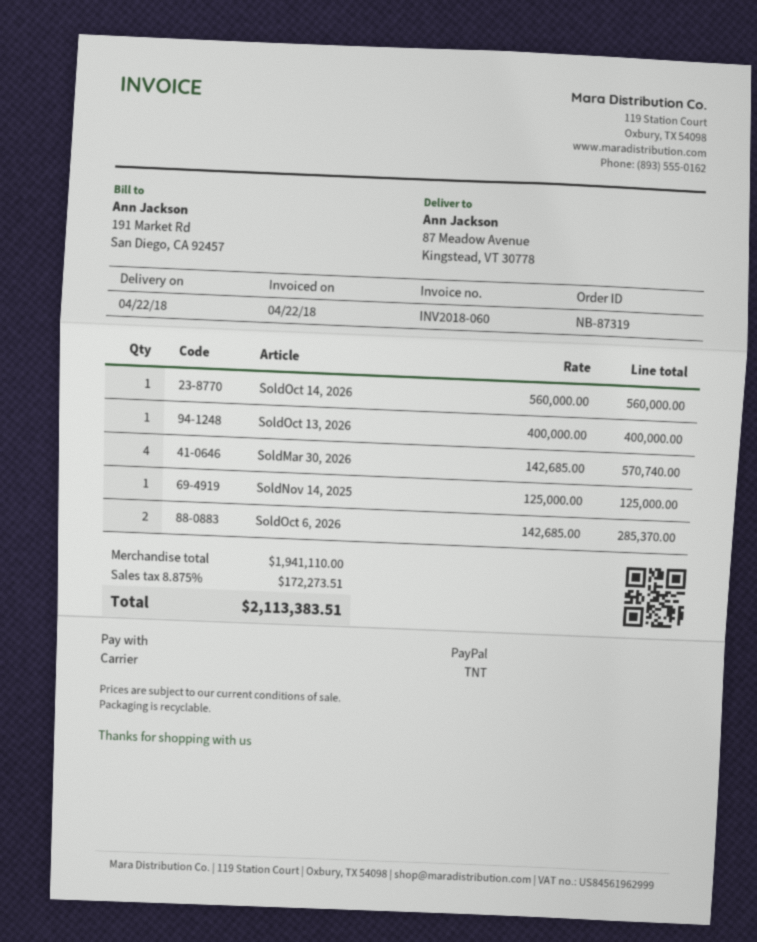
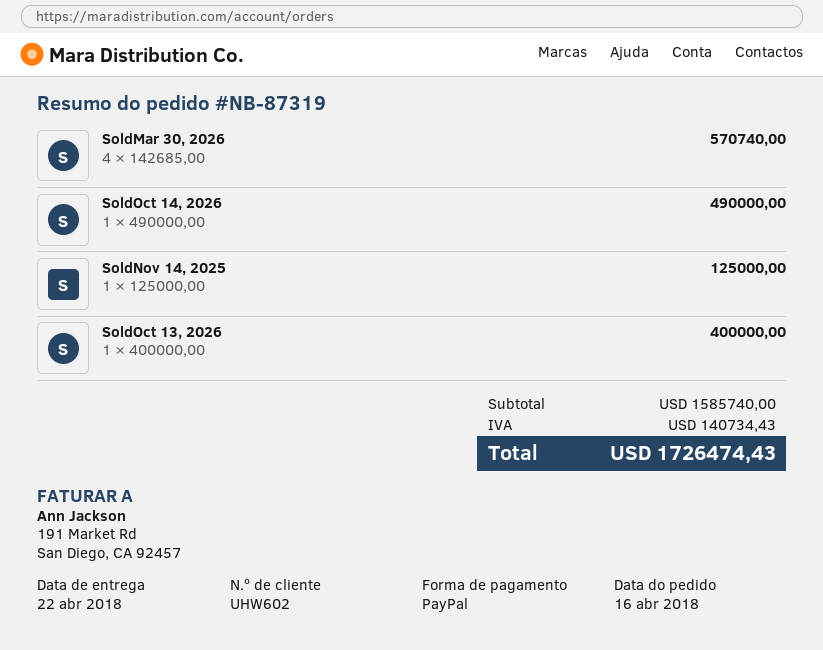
SoldOct 14, 2026: 1 x 560000.00 = 560000.00 -> 1 x 490000.00 = 490000.00
SoldOct 6, 2026: 2 x 142685.00 = 285370.00 -> none
subtotal: 1941110.00 -> 1585740.00
tax: 172273.51 -> 140734.43
total: 2113383.51 -> 1726474.43

